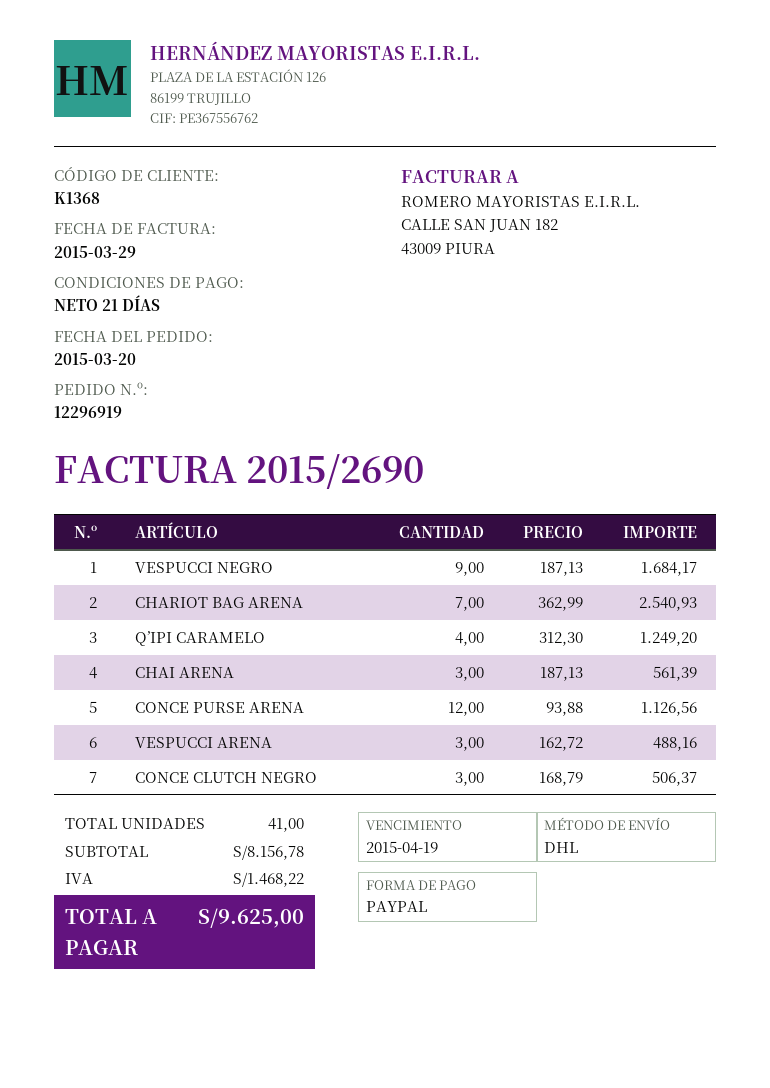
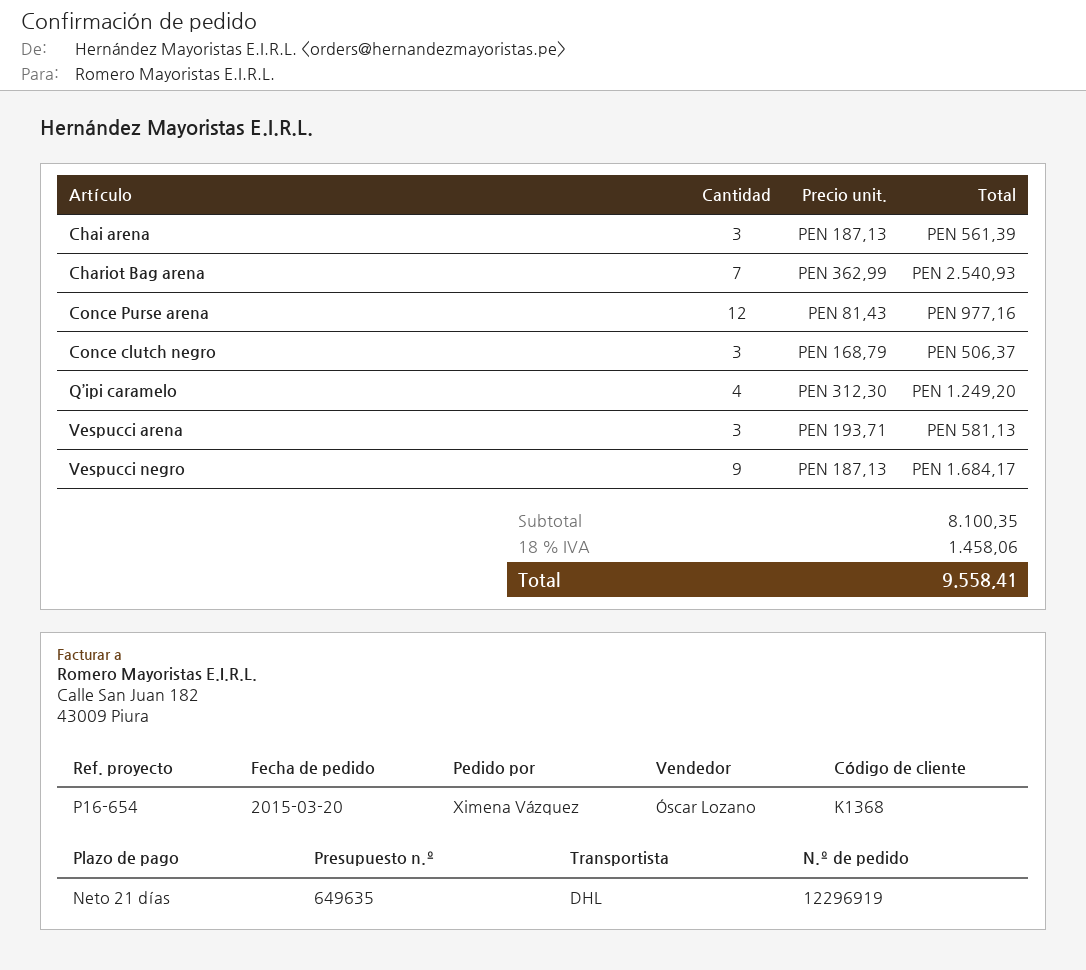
CONCE PURSE ARENA: 12 x 93.88 = 1126.56 -> 12 x 81.43 = 977.16
VESPUCCI ARENA: 3 x 162.72 = 488.16 -> 3 x 193.71 = 581.13
subtotal: 8156.78 -> 8100.35
tax: 1468.22 -> 1458.06
total: 9625.00 -> 9558.41

